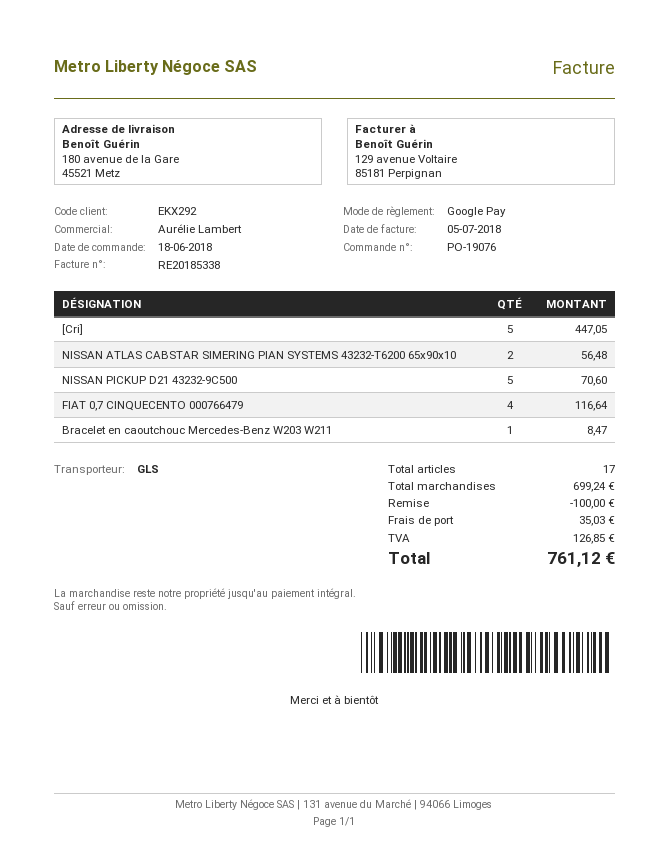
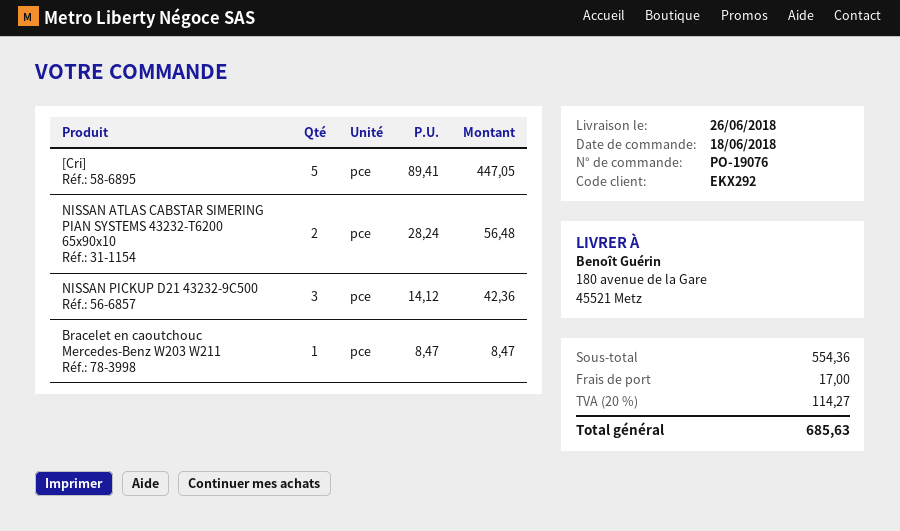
NISSAN PICKUP D21 43232-9C500: 5 for 70.60 -> 3 for 42.36
FIAT 0,7 CINQUECENTO 000766479: 4 for 116.64 -> none
subtotal: 699.24 -> 554.36
discount: 100.00 -> none
shipping: 35.03 -> 17.00
tax: 126.85 -> 114.27
total: 761.12 -> 685.63

